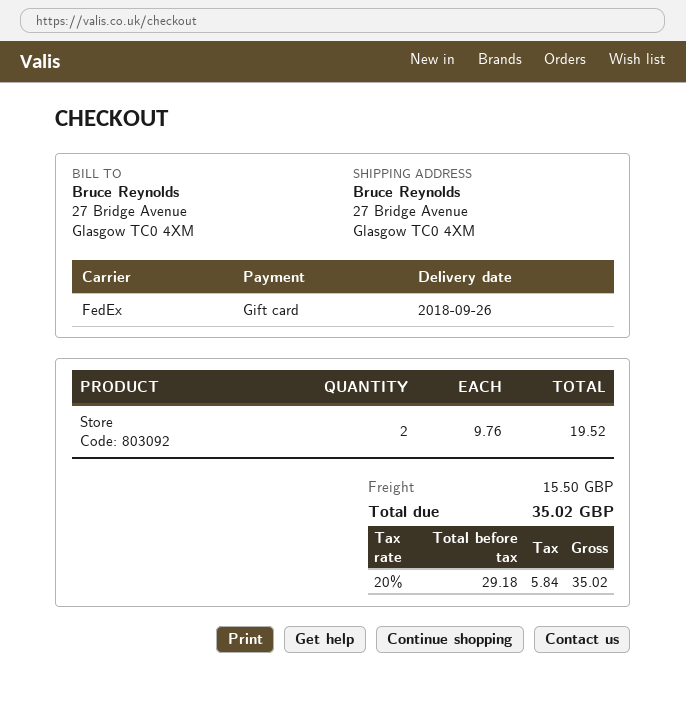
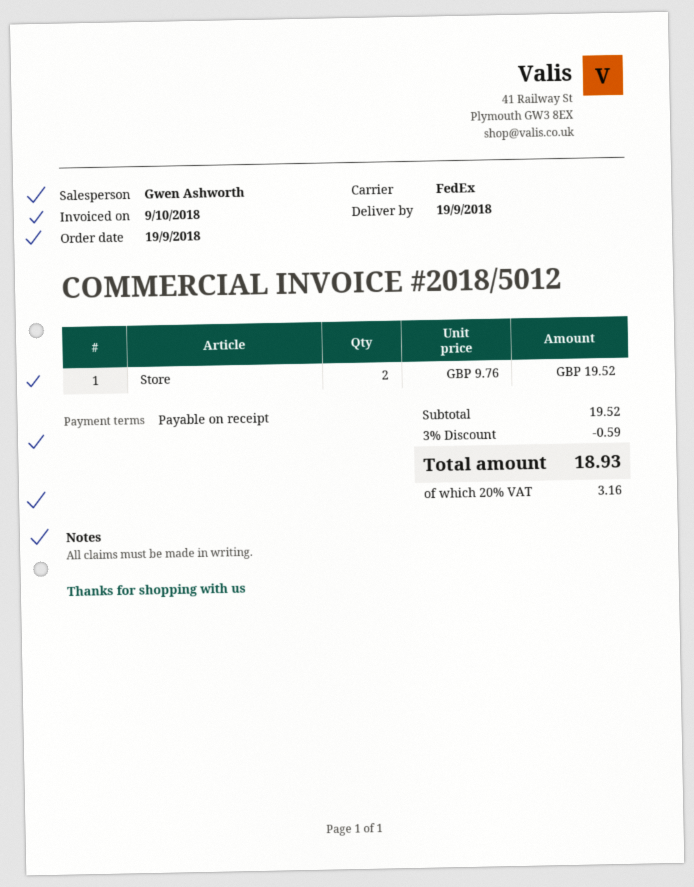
delivery date: 2018-09-26 -> 2018-09-19
discount: none -> 3% = 0.59
shipping: 15.50 -> none
tax: 20% = 5.84 -> 20% = 3.16
total: 35.02 -> 18.93

